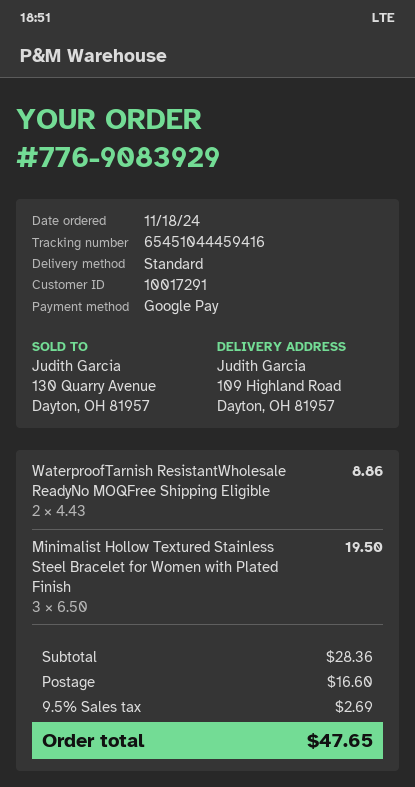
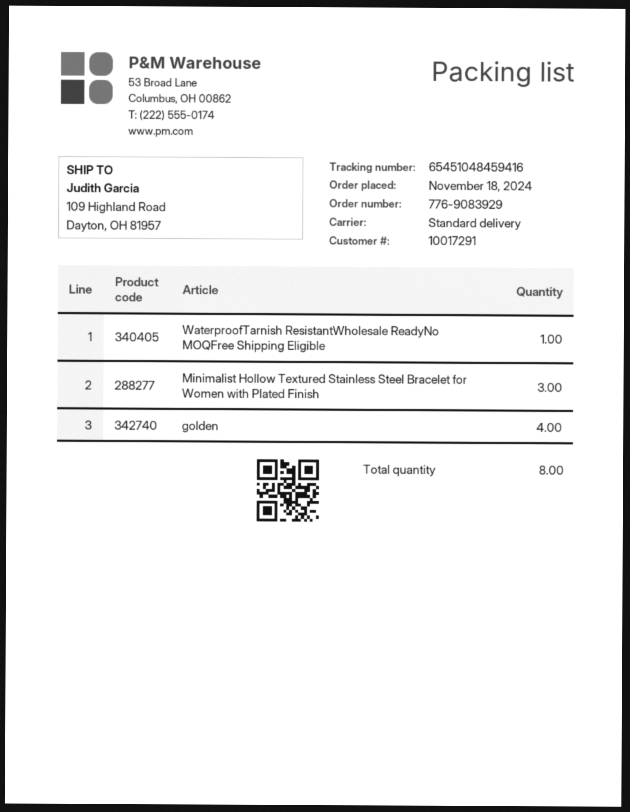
tracking number: 65451044459416 -> 65451048459416
WaterproofTarnish ResistantWholesale ReadyNo MOQFree Shipping Eligible: 2 -> 1
golden: none -> 4

